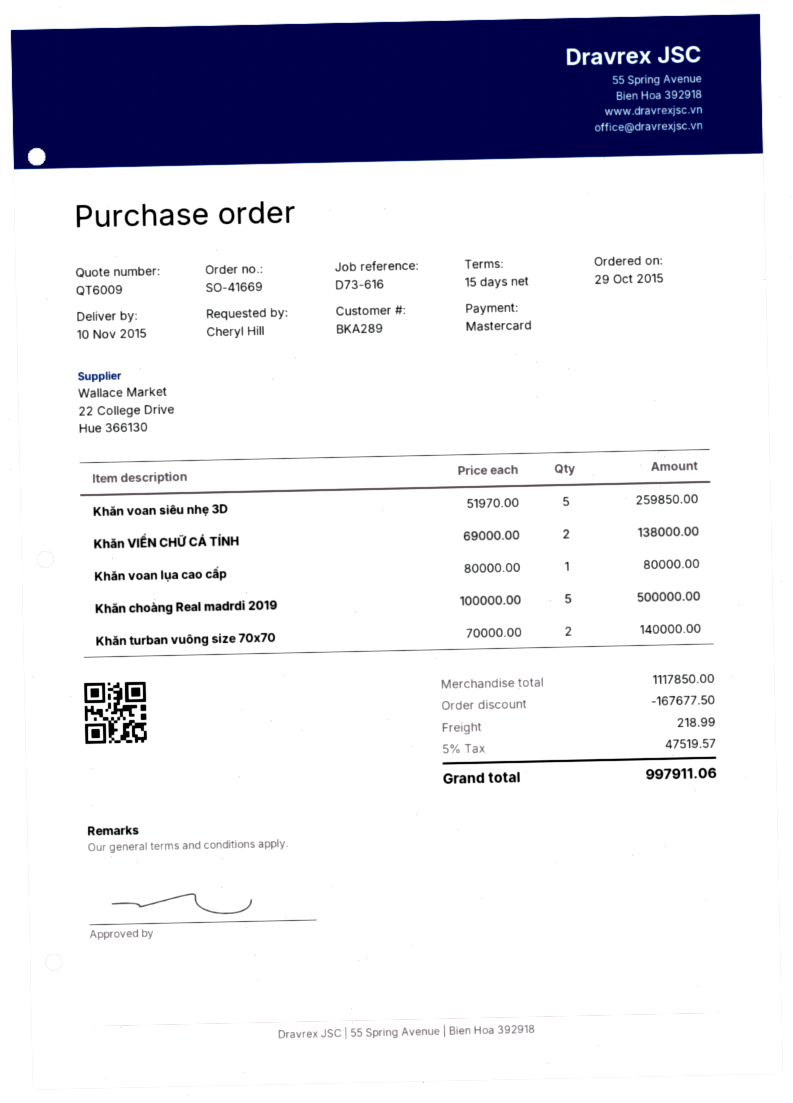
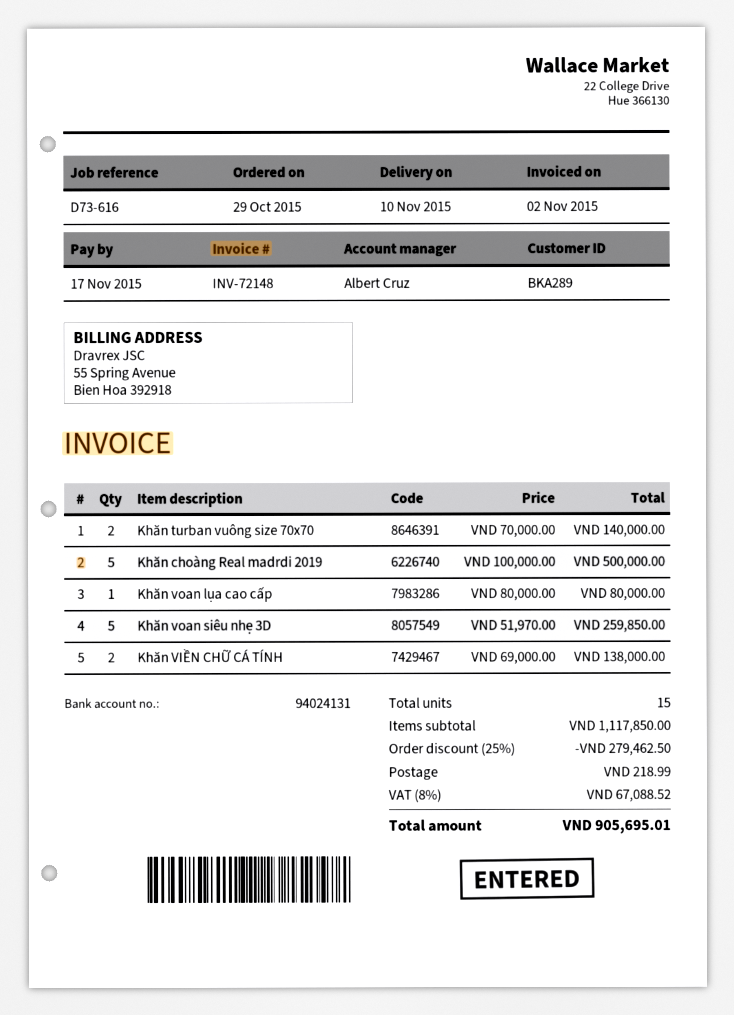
discount: 167677.50 -> 279462.50
tax: 5% = 47519.57 -> 8% = 67088.52
total: 997911.06 -> 905695.01

